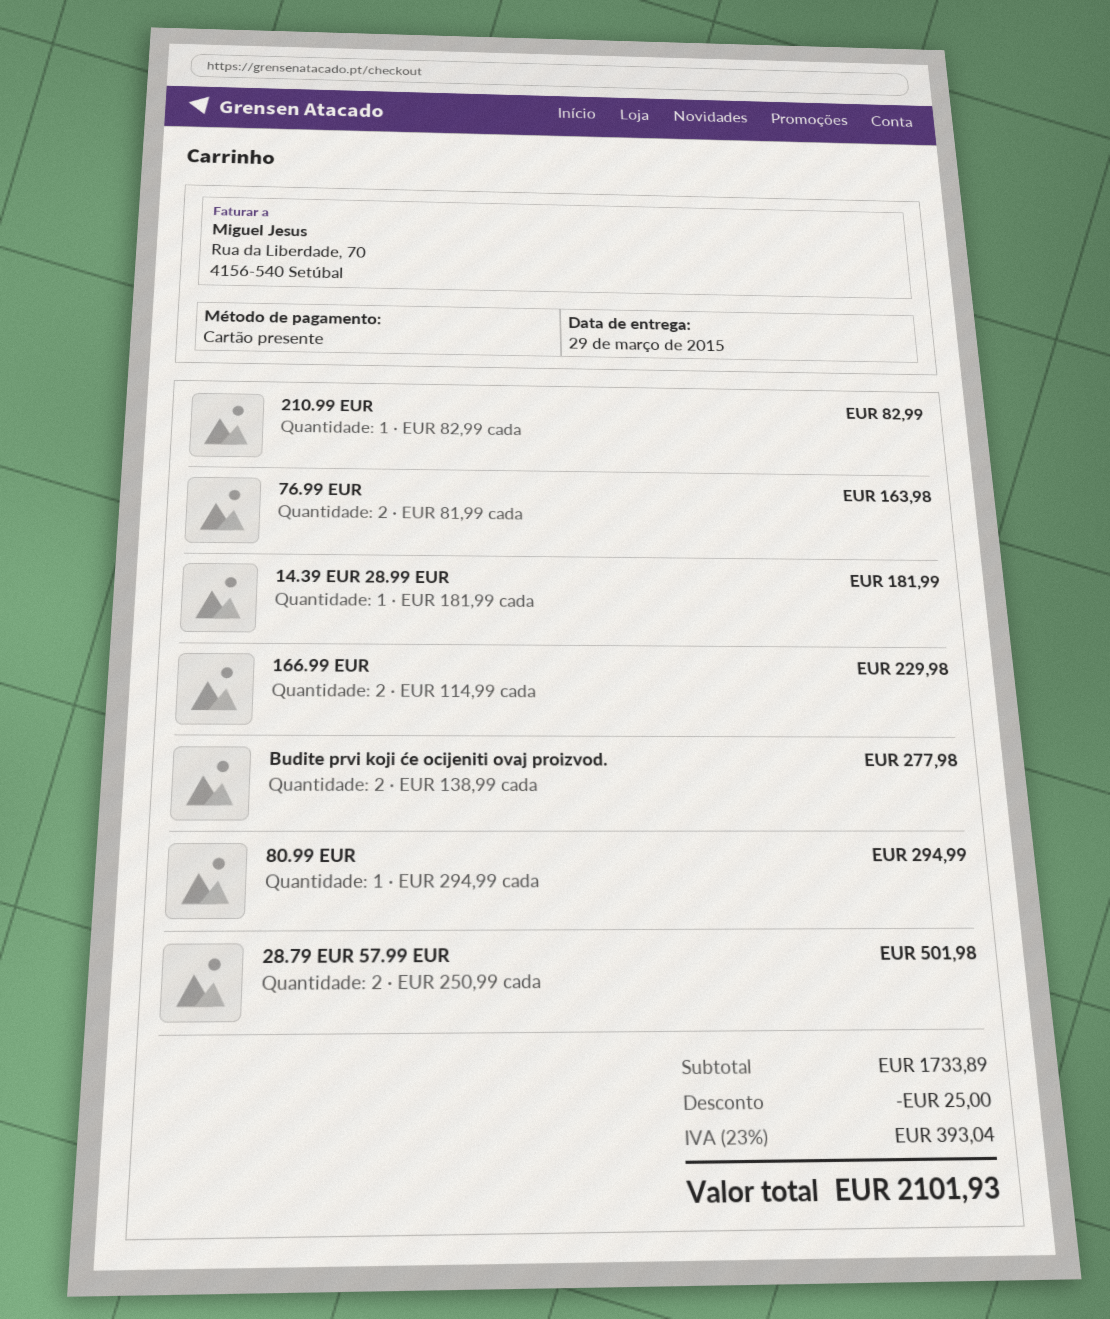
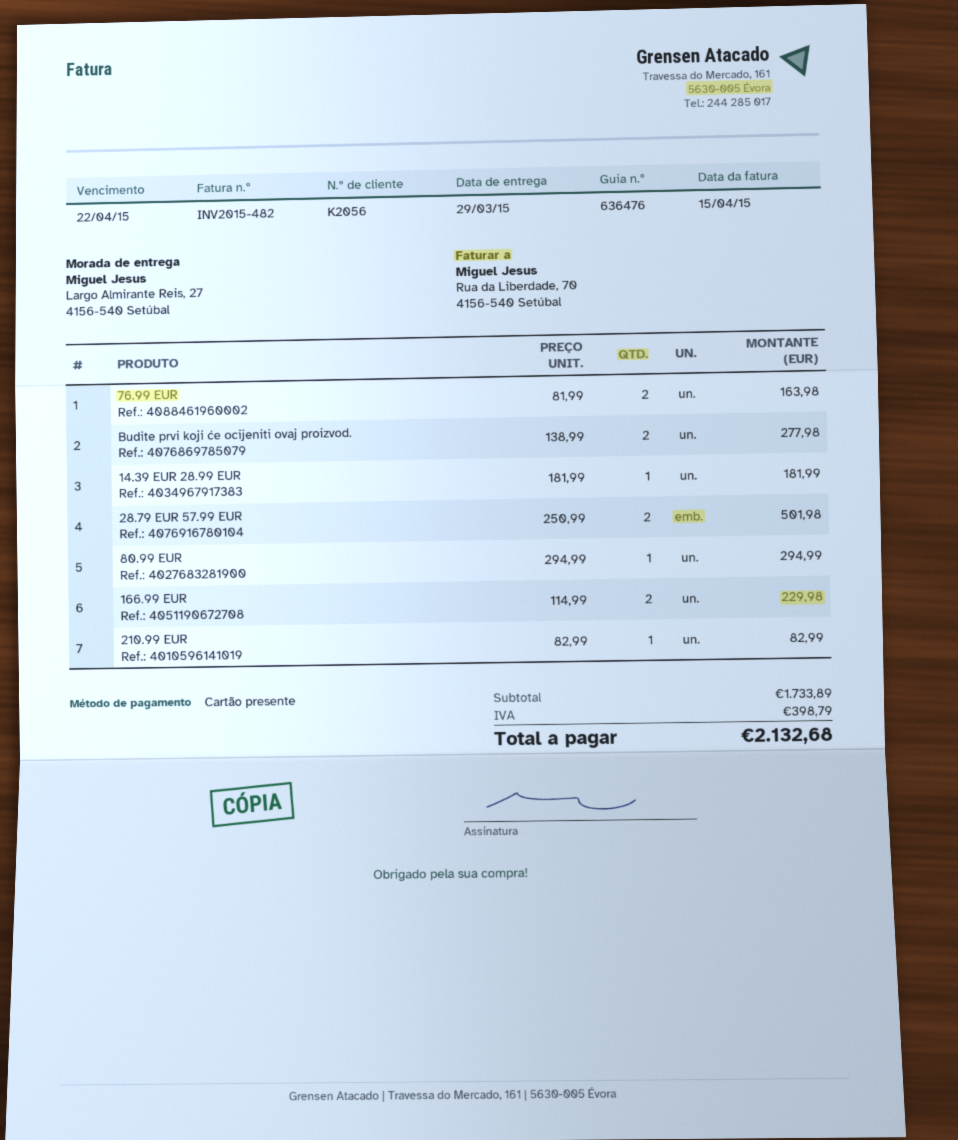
discount: 25.00 -> none
tax: 393.04 -> 398.79
total: 2101.93 -> 2132.68

